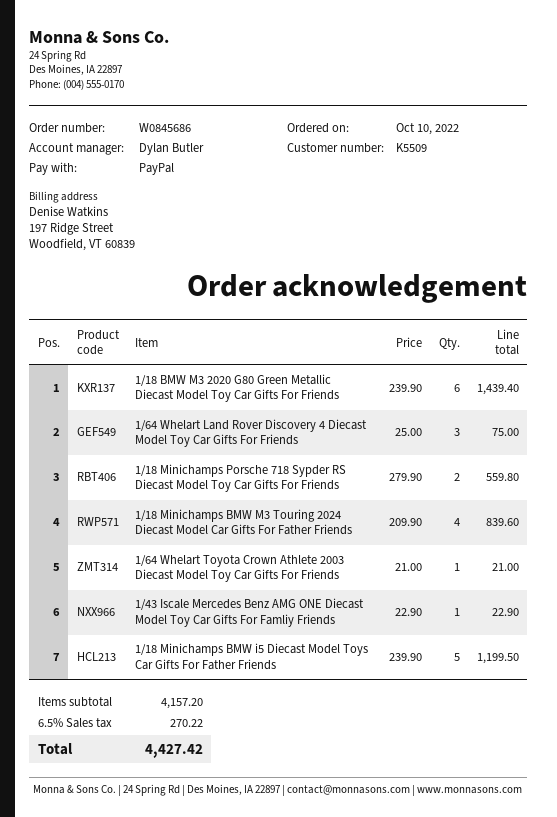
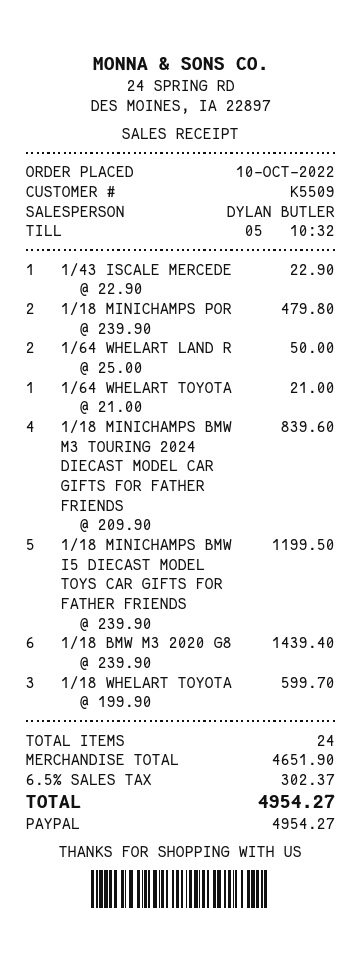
1/64 Whelart Land Rover Discovery 4 Diecast Model Toy Car Gifts For Friends: 3 x 25.00 = 75.00 -> 2 x 25.00 = 50.00
1/18 Minichamps Porsche 718 Sypder RS Diecast Model Toy Car Gifts For Friends: 2 x 279.90 = 559.80 -> 2 x 239.90 = 479.80
1/18 WHELART TOYOTA: none -> 3 x 199.90 = 599.70
subtotal: 4157.20 -> 4651.90
tax: 6.5% = 270.22 -> 6.5% = 302.37
total: 4427.42 -> 4954.27

